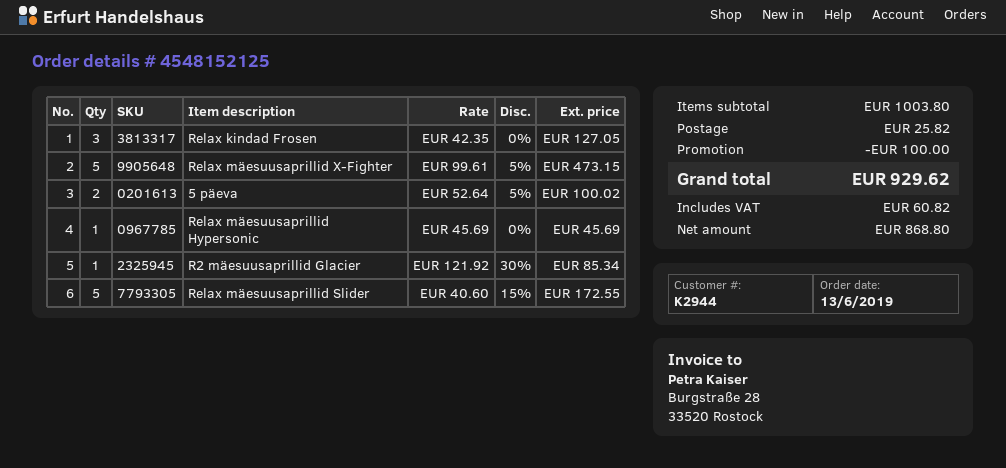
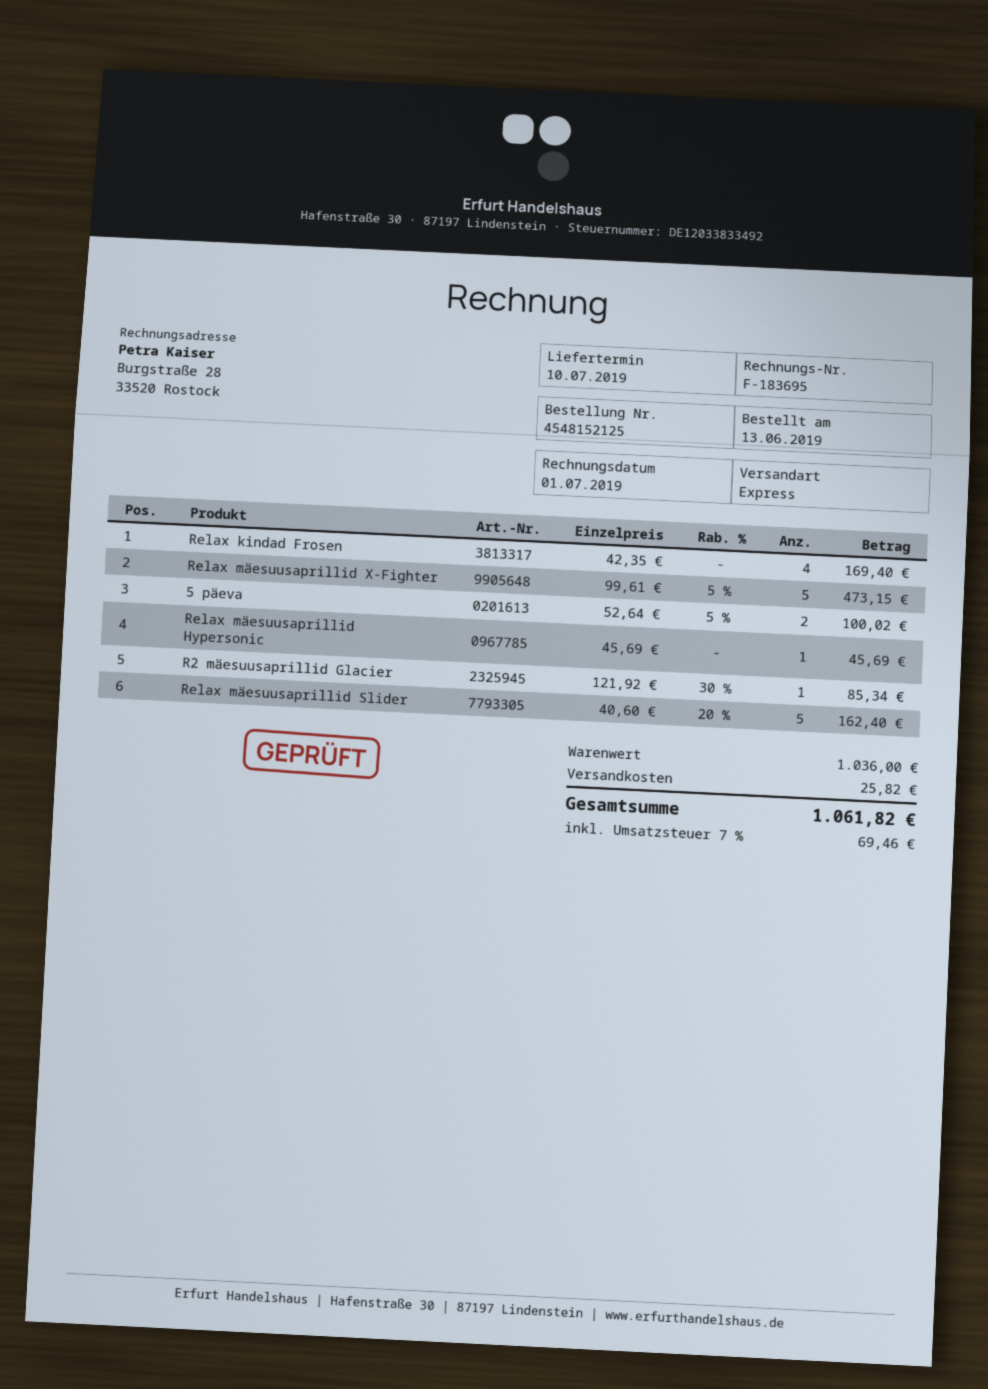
Relax kindad Frosen: 3 x 42.35 = 127.05 -> 4 x 42.35 = 169.40
Relax mäesuusaprillid Slider: 5 x 40.60 - 15% = 172.55 -> 5 x 40.60 - 20% = 162.40
subtotal: 1003.80 -> 1036.00
discount: 100.00 -> none
tax: 60.82 -> 69.46
total: 929.62 -> 1061.82

